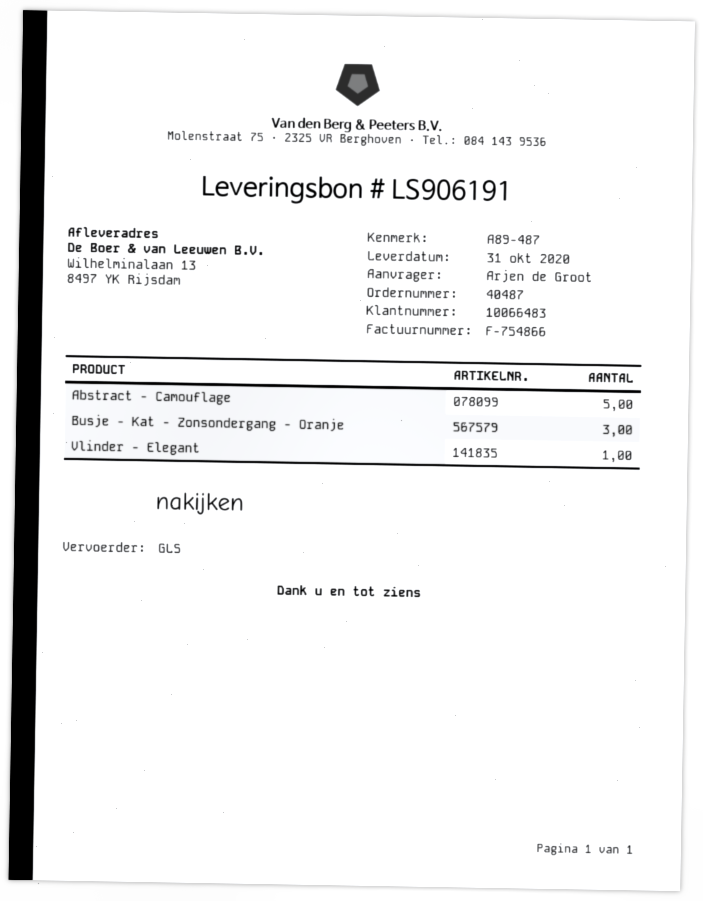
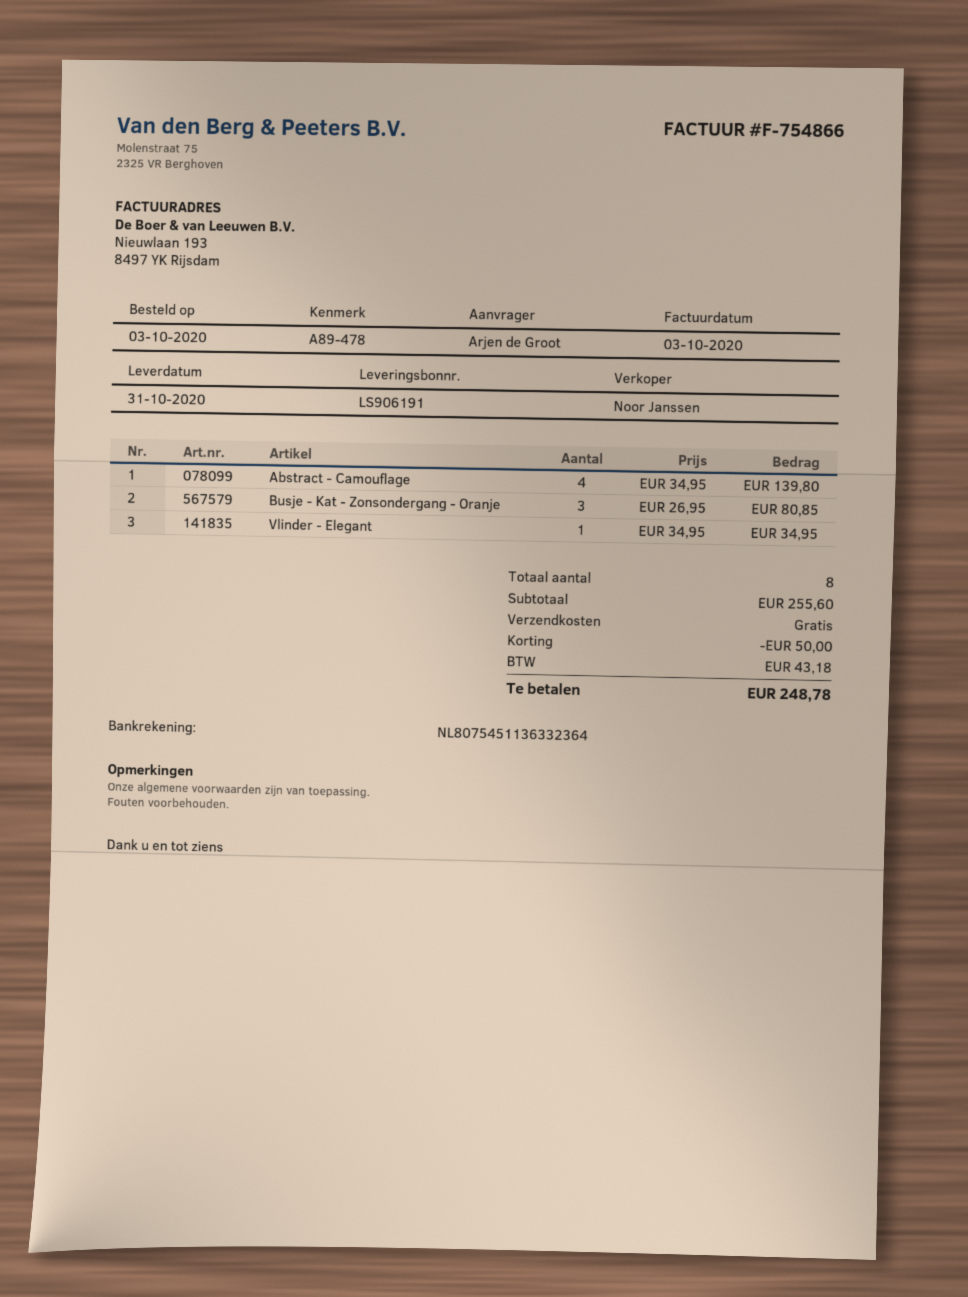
reference: A89-487 -> A89-478
Abstract - Camouflage: 5 -> 4

